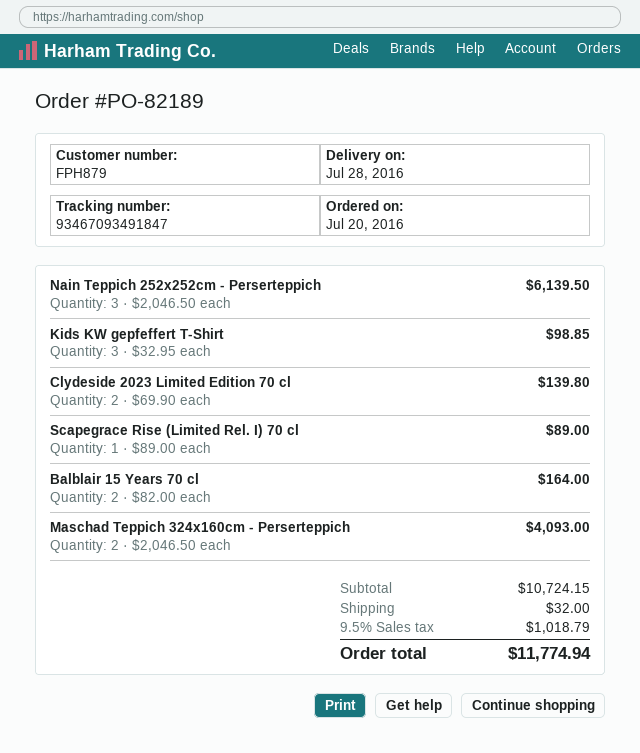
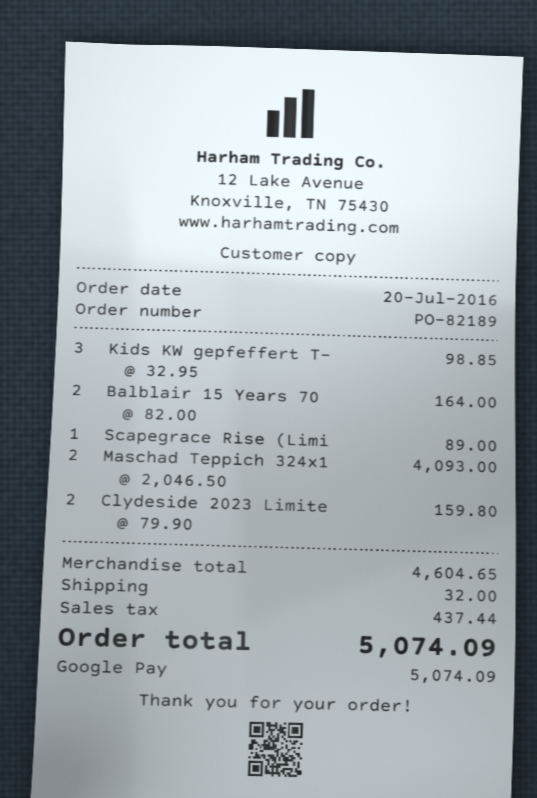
Nain Teppich 252x252cm - Perserteppich: 3 x 2046.50 = 6139.50 -> none
Clydeside 2023 Limited Edition 70 cl: 2 x 69.90 = 139.80 -> 2 x 79.90 = 159.80
subtotal: 10724.15 -> 4604.65
tax: 1018.79 -> 437.44
total: 11774.94 -> 5074.09

